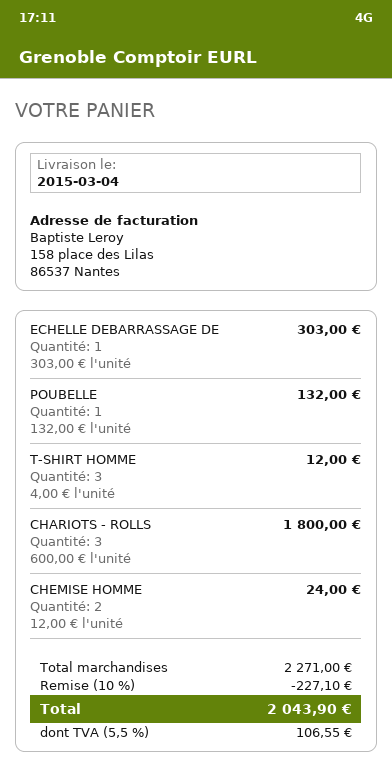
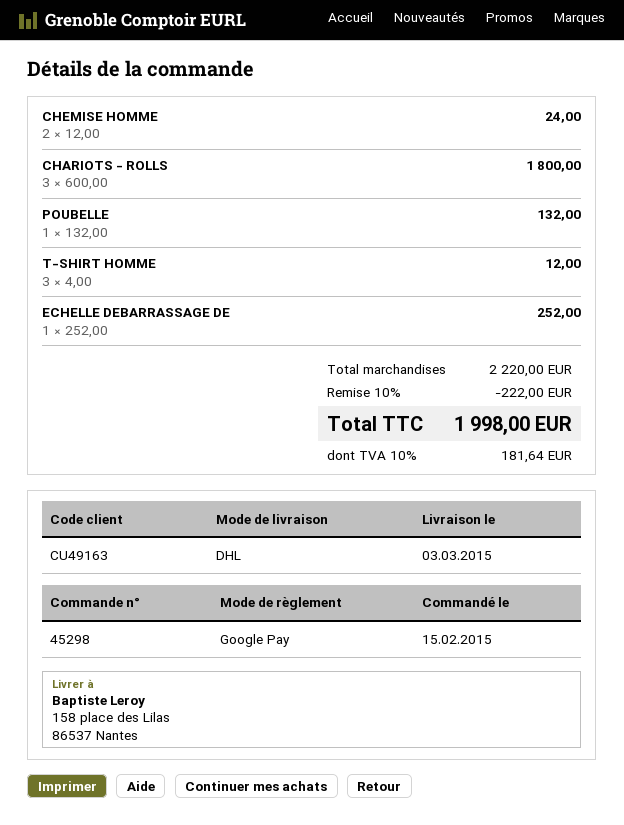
delivery date: 2015-03-04 -> 2015-03-03
ECHELLE DEBARRASSAGE DE: 1 x 303.00 = 303.00 -> 1 x 252.00 = 252.00
subtotal: 2271.00 -> 2220.00
discount: 10% = 227.10 -> 10% = 222.00
tax: 5.5% = 106.55 -> 10% = 181.64
total: 2043.90 -> 1998.00

